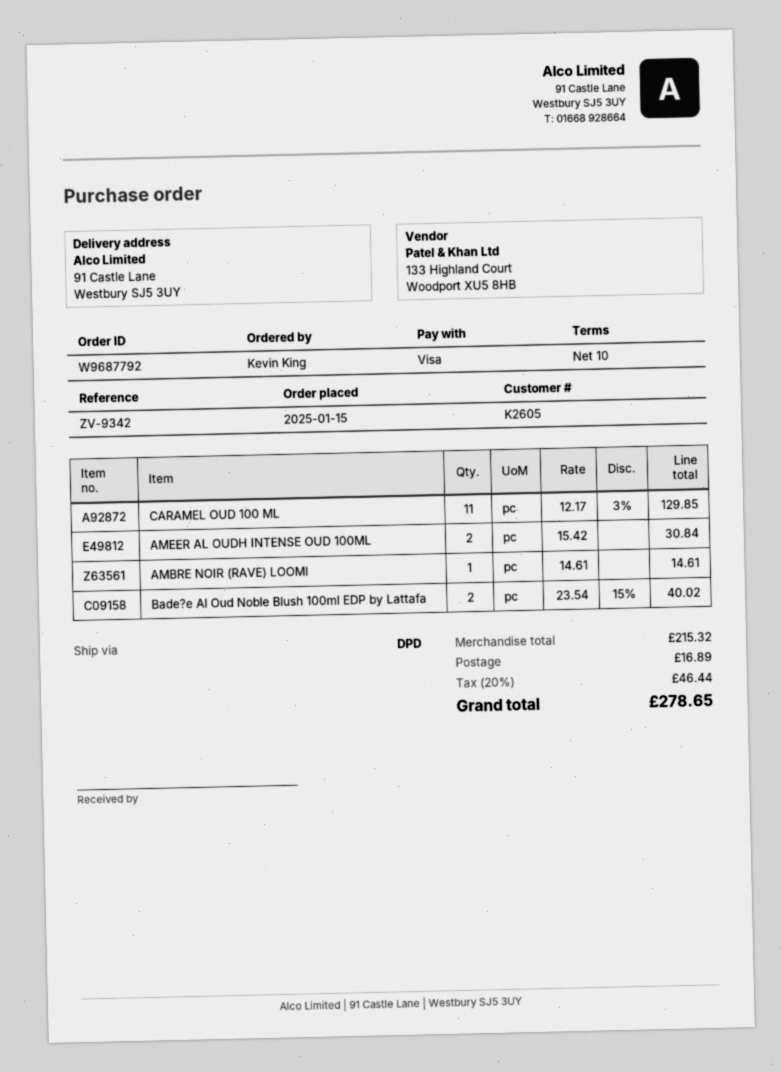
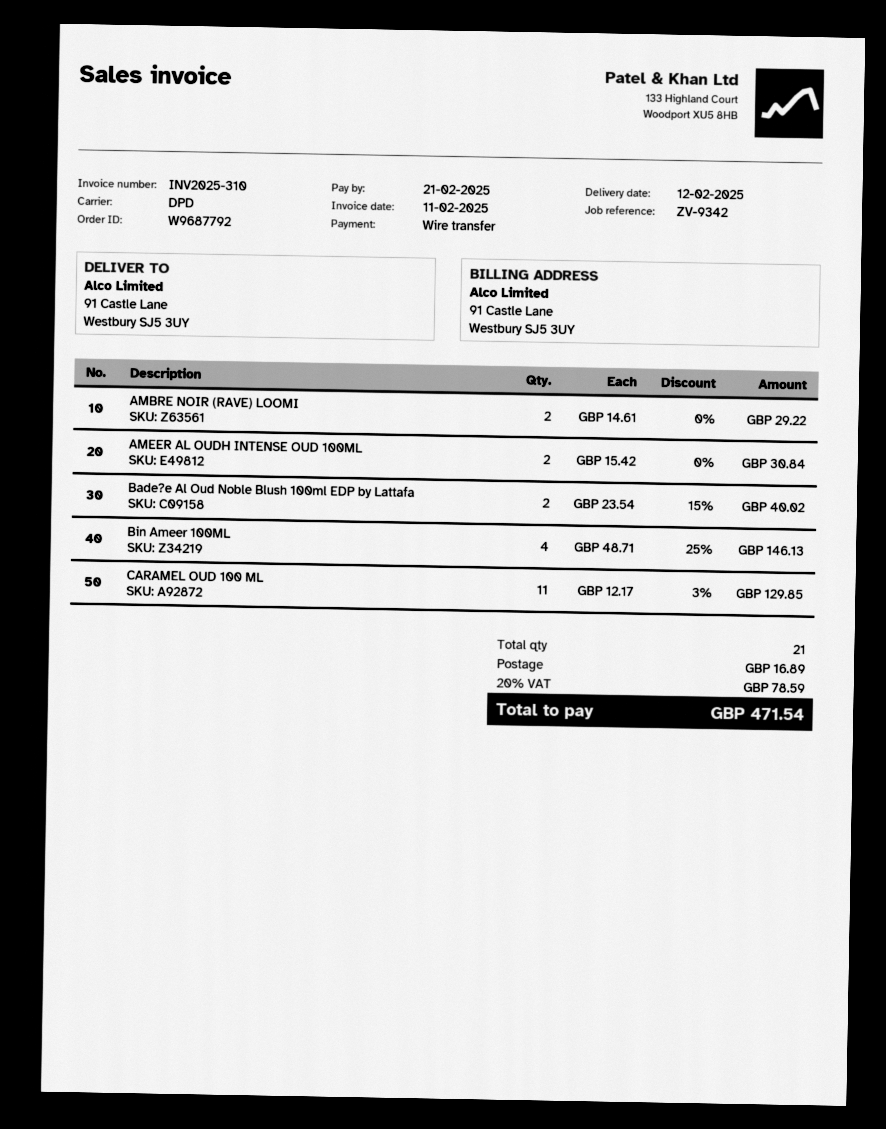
payment method: Visa -> bank transfer
AMBRE NOIR (RAVE) LOOMI: 1 x 14.61 = 14.61 -> 2 x 14.61 = 29.22
Bin Ameer 100ML: none -> 4 x 48.71 - 25% = 146.13
tax: 20% = 46.44 -> 20% = 78.59
total: 278.65 -> 471.54

